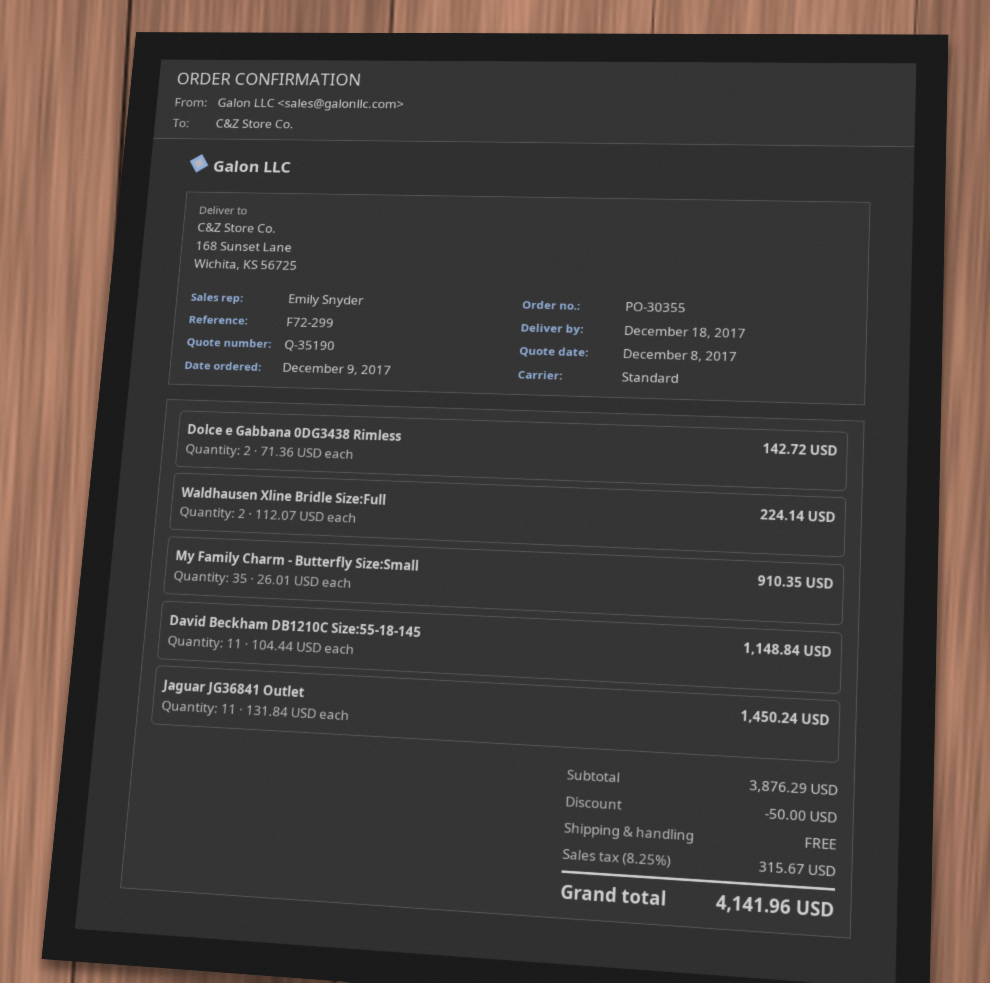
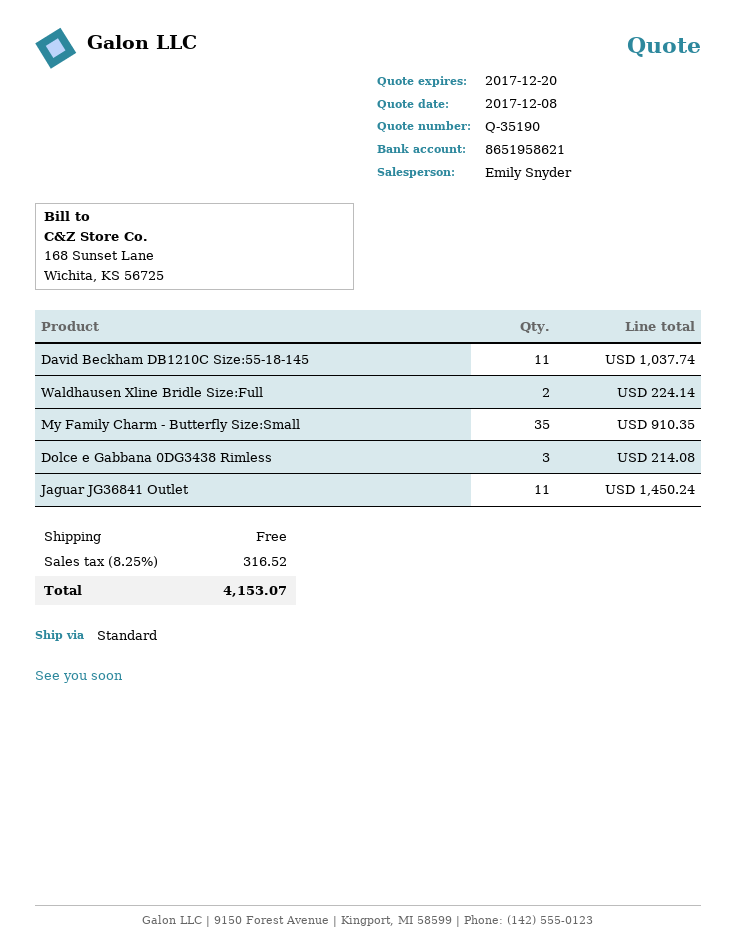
Dolce e Gabbana 0DG3438 Rimless: 2 for 142.72 -> 3 for 214.08
David Beckham DB1210C Size:55-18-145: 11 for 1148.84 -> 11 for 1037.74
discount: 50.00 -> none
tax: 8.25% = 315.67 -> 8.25% = 316.52
total: 4141.96 -> 4153.07

